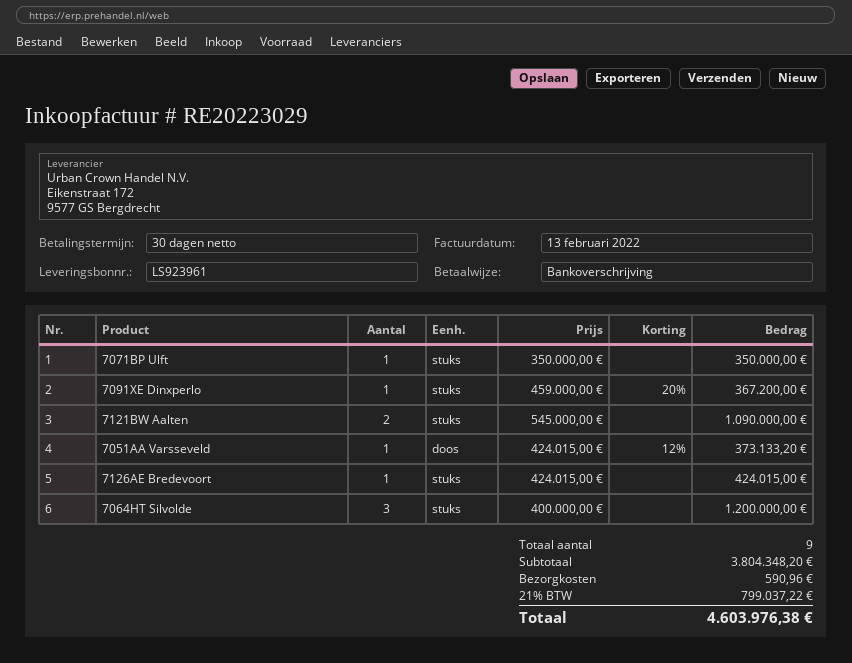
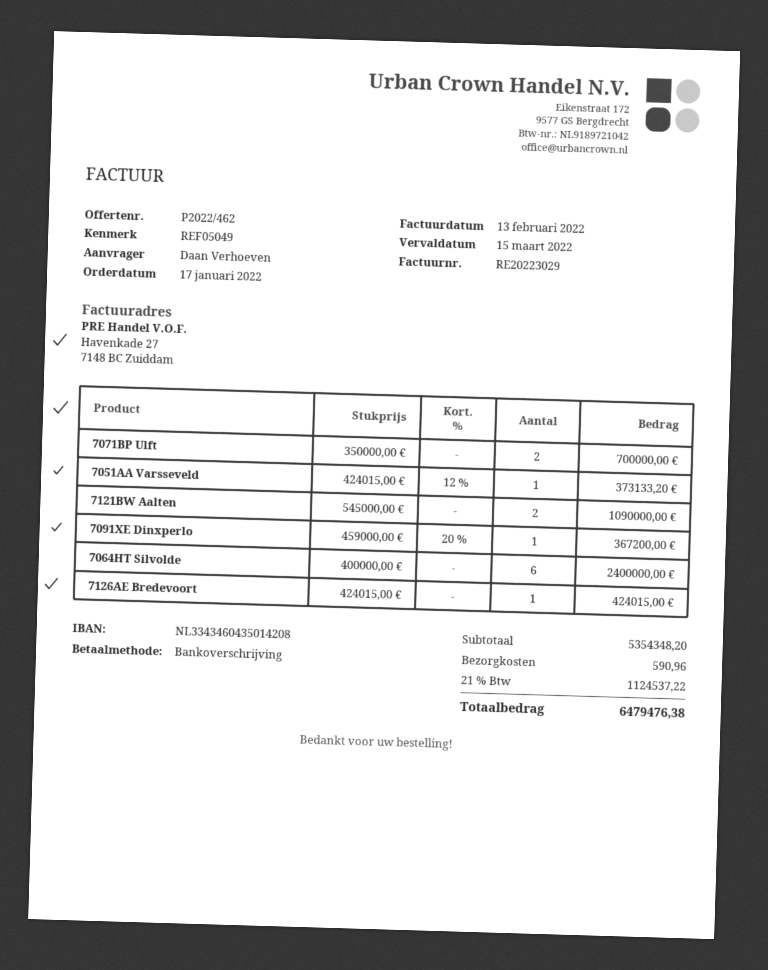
7071BP Ulft: 1 x 350000.00 = 350000.00 -> 2 x 350000.00 = 700000.00
7064HT Silvolde: 3 x 400000.00 = 1200000.00 -> 6 x 400000.00 = 2400000.00
subtotal: 3804348.20 -> 5354348.20
tax: 21% = 799037.22 -> 21% = 1124537.22
total: 4603976.38 -> 6479476.38

